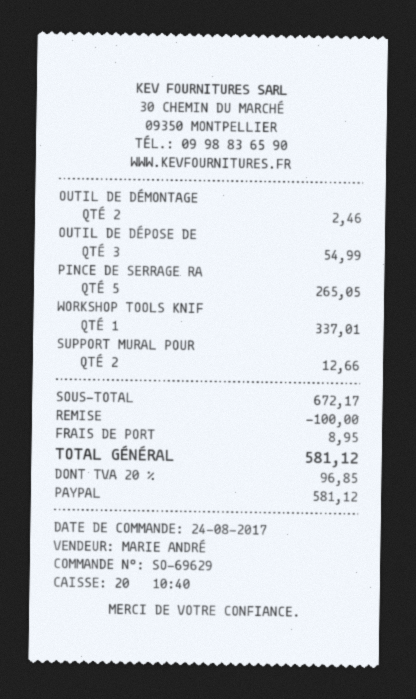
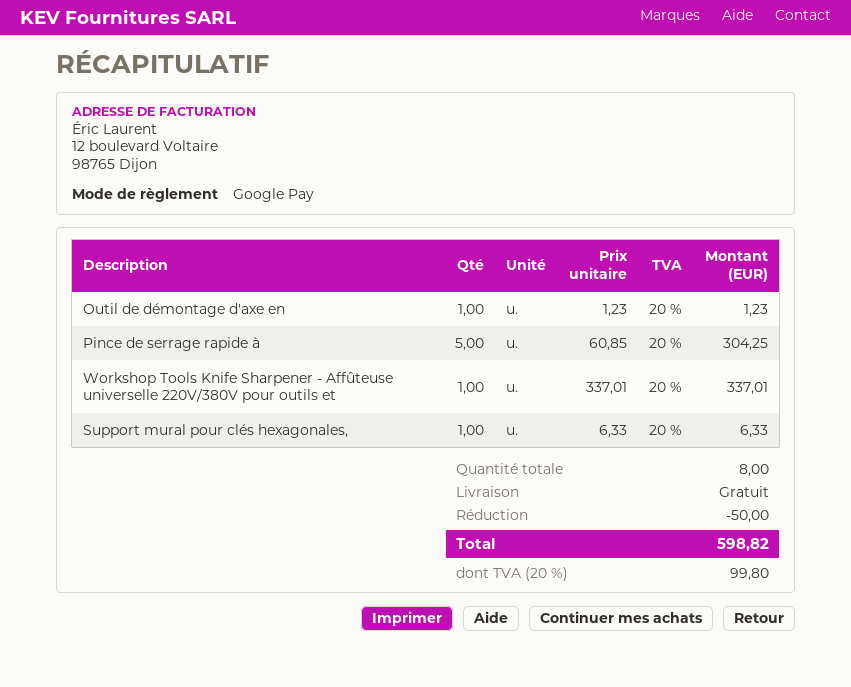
payment method: PayPal -> Google Pay
OUTIL DE DÉMONTAGE: 2 for 2.46 -> 1 for 1.23
OUTIL DE DÉPOSE DE: 3 for 54.99 -> none
PINCE DE SERRAGE RA: 5 for 265.05 -> 5 for 304.25
SUPPORT MURAL POUR: 2 for 12.66 -> 1 for 6.33
discount: 100.00 -> 50.00
shipping: 8.95 -> 0.00
tax: 20% = 96.85 -> 20% = 99.80
total: 581.12 -> 598.82

